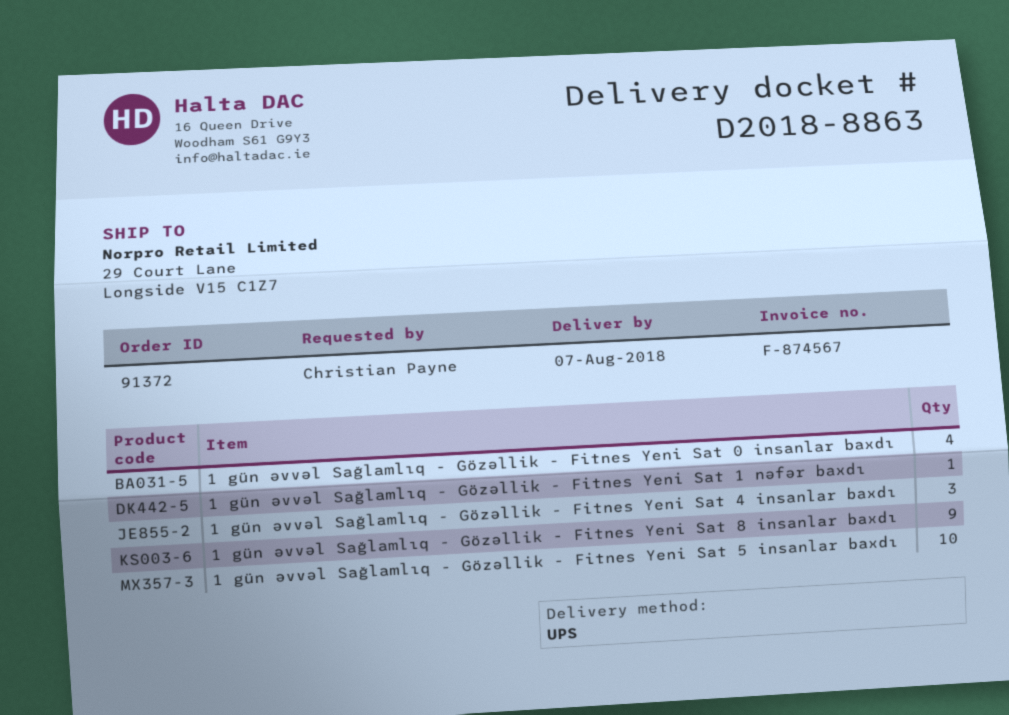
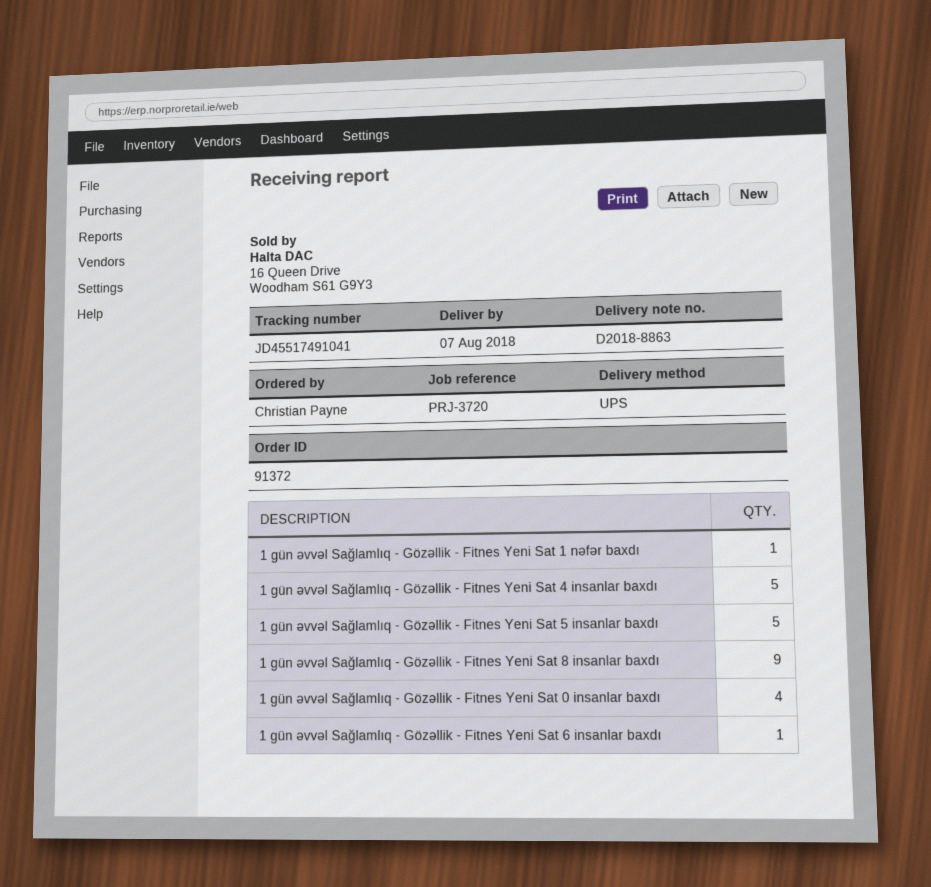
1 gün əvvəl Sağlamlıq - Gözəllik - Fitnes Yeni Sat 4 insanlar baxdı: 3 -> 5
1 gün əvvəl Sağlamlıq - Gözəllik - Fitnes Yeni Sat 5 insanlar baxdı: 10 -> 5
1 gün əvvəl Sağlamlıq - Gözəllik - Fitnes Yeni Sat 6 insanlar baxdı: none -> 1

